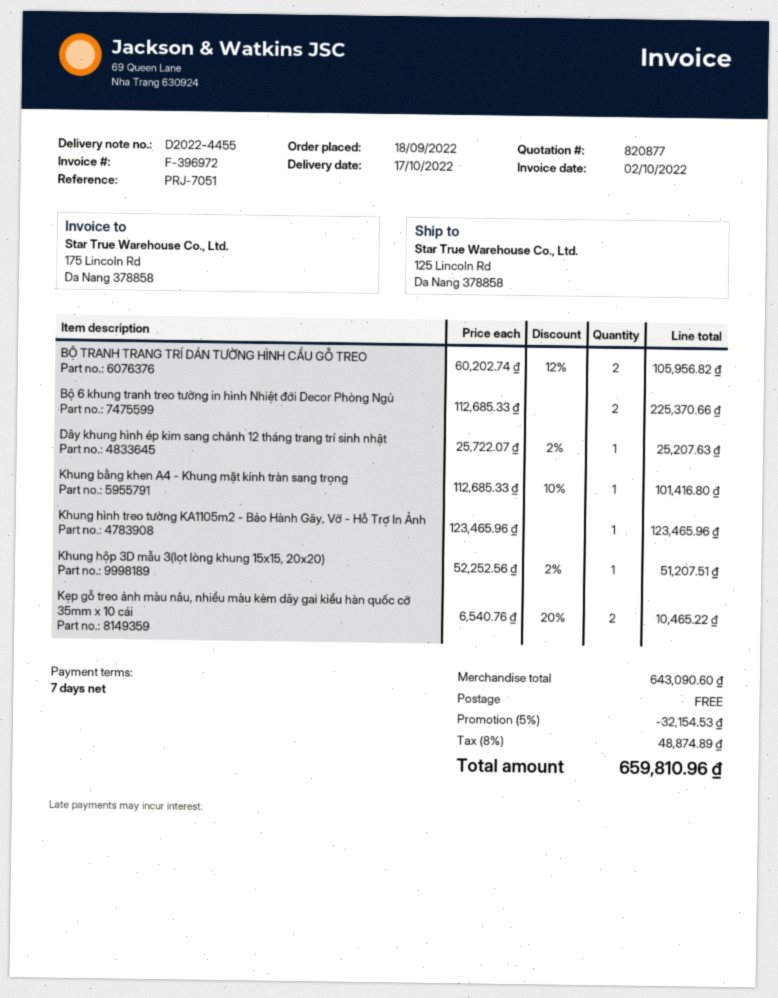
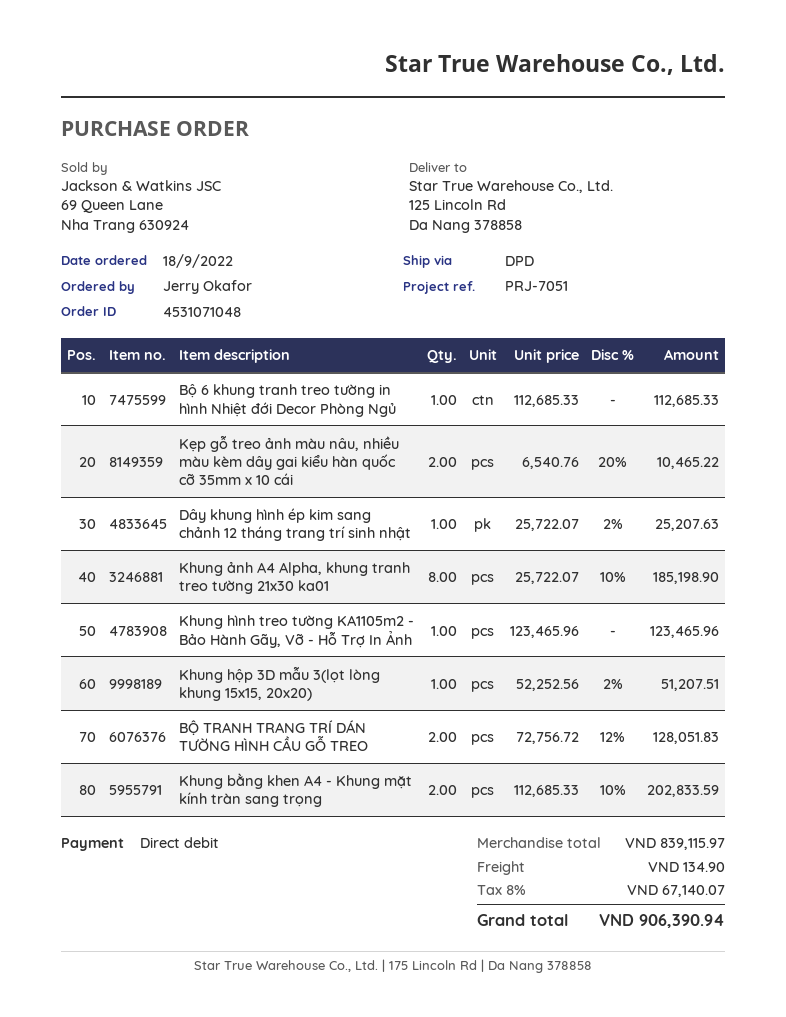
BỘ TRANH TRANG TRÍ DÁN TƯỜNG HÌNH CẦU GỖ TREO: 2 x 60202.74 - 12% = 105956.82 -> 2 x 72756.72 - 12% = 128051.83
Bộ 6 khung tranh treo tường in hình Nhiệt đới Decor Phòng Ngủ: 2 x 112685.33 = 225370.66 -> 1 x 112685.33 = 112685.33
Khung bằng khen A4 - Khung mặt kính tràn sang trọng: 1 x 112685.33 - 10% = 101416.80 -> 2 x 112685.33 - 10% = 202833.59
Khung ảnh A4 Alpha, khung tranh treo tường 21x30 ka01: none -> 8 x 25722.07 - 10% = 185198.90
subtotal: 643090.60 -> 839115.97
discount: 5% = 32154.53 -> none
shipping: 0.00 -> 134.90
tax: 8% = 48874.89 -> 8% = 67140.07
total: 659810.96 -> 906390.94

